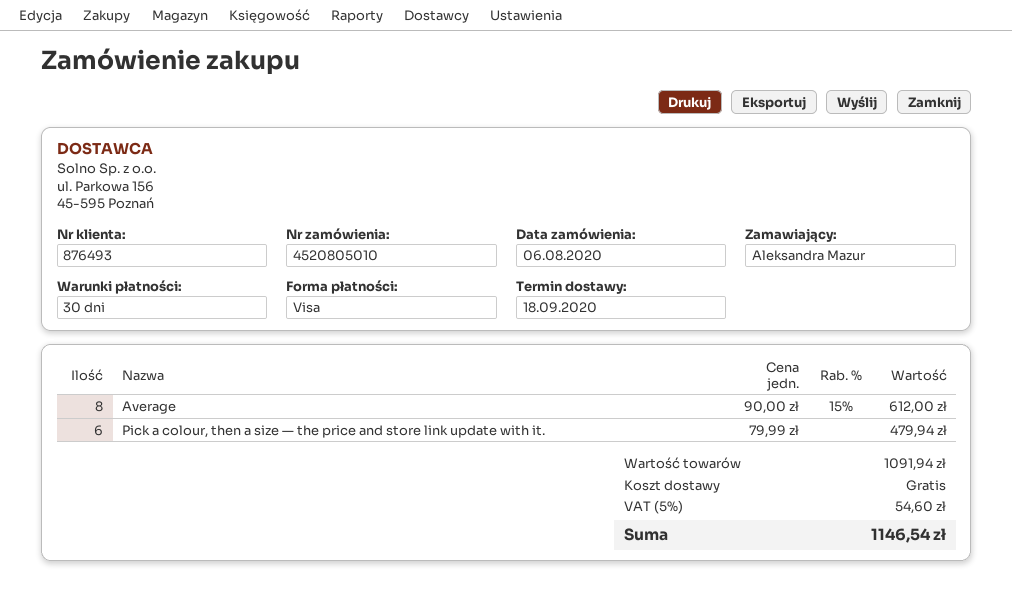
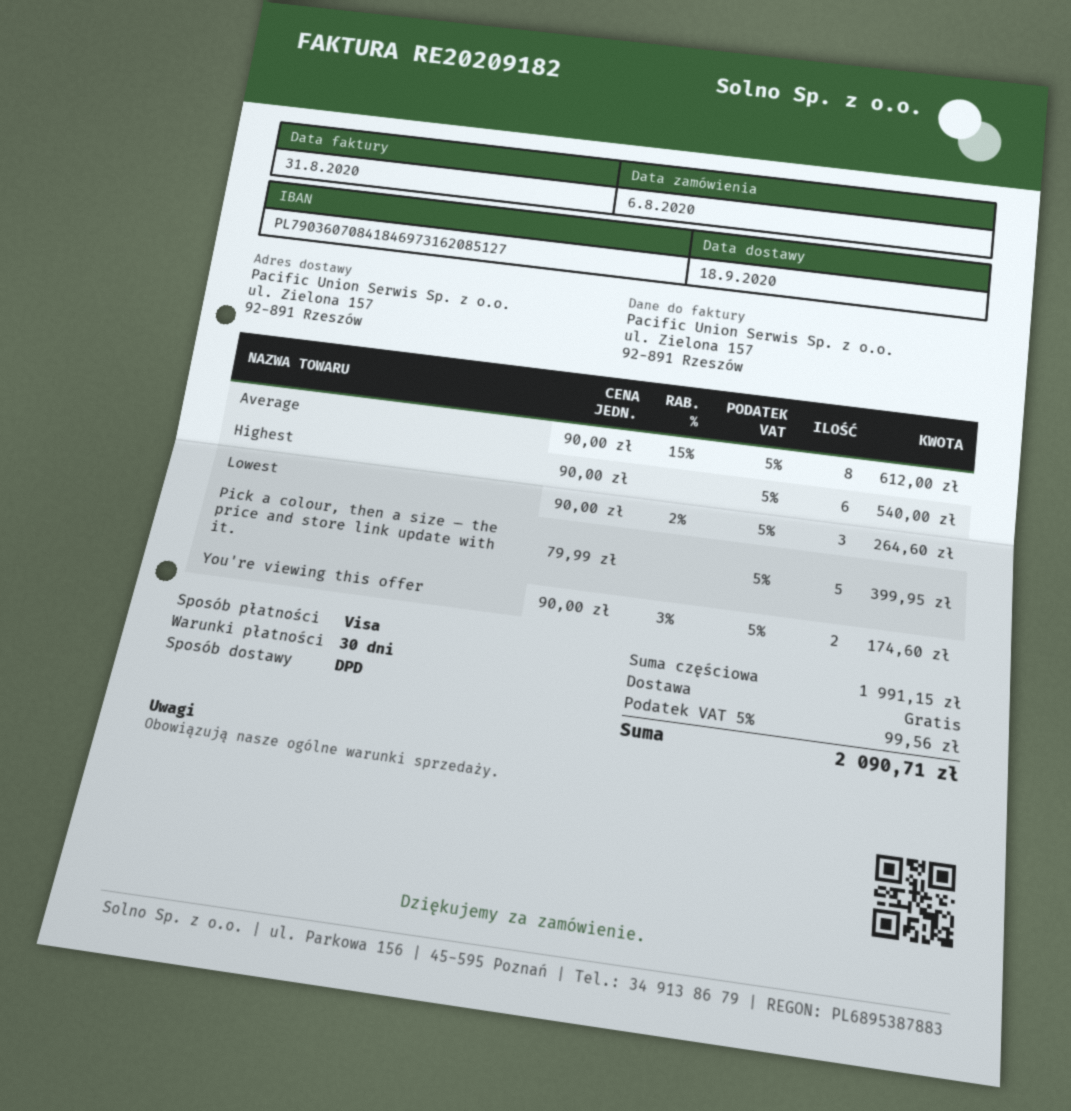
Pick a colour, then a size — the price and store link update with it.: 6 x 79.99 = 479.94 -> 5 x 79.99 = 399.95
Highest: none -> 6 x 90.00 = 540.00
Lowest: none -> 3 x 90.00 - 2% = 264.60
You're viewing this offer: none -> 2 x 90.00 - 3% = 174.60
subtotal: 1091.94 -> 1991.15
tax: 5% = 54.60 -> 5% = 99.56
total: 1146.54 -> 2090.71

